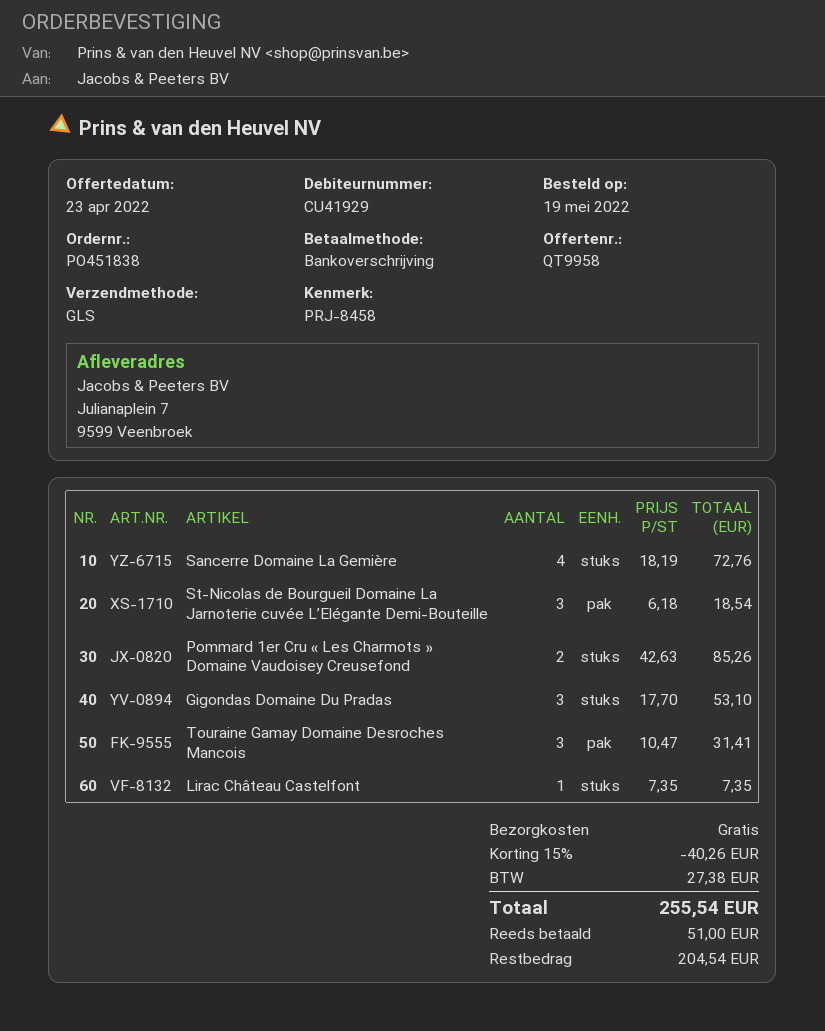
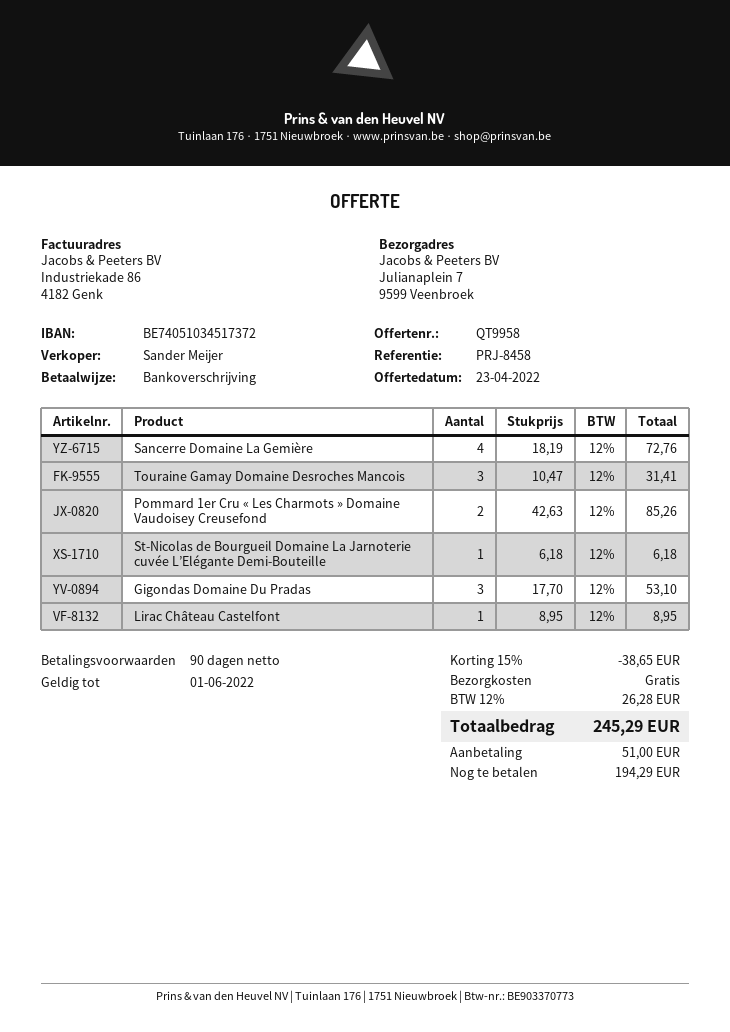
St-Nicolas de Bourgueil Domaine La Jarnoterie cuvée L’Elégante Demi-Bouteille: 3 x 6.18 = 18.54 -> 1 x 6.18 = 6.18
Lirac Château Castelfont: 1 x 7.35 = 7.35 -> 1 x 8.95 = 8.95
discount: 15% = 40.26 -> 15% = 38.65
tax: 27.38 -> 26.28
total: 255.54 -> 245.29
balance: 204.54 -> 194.29

